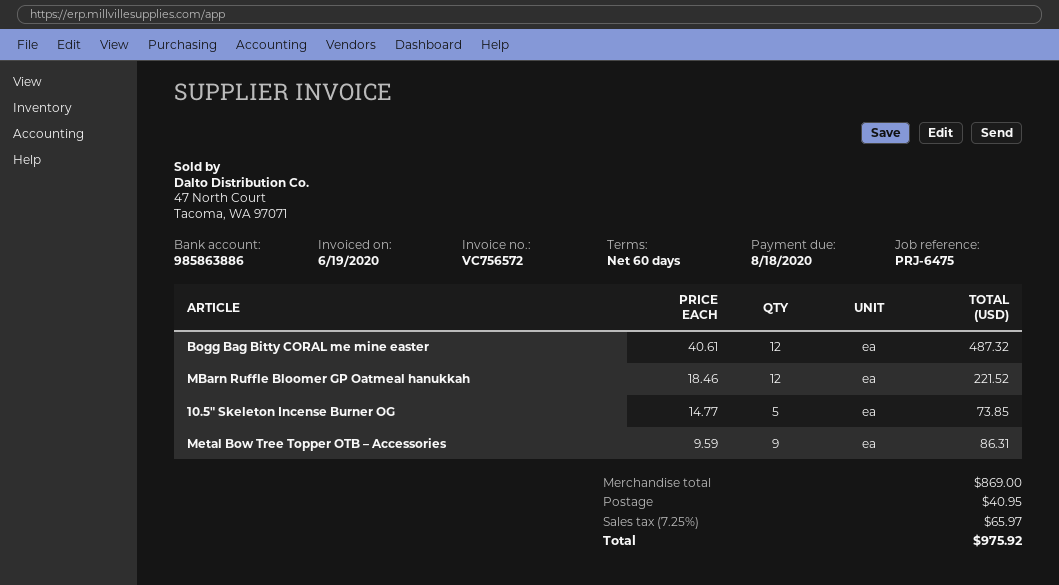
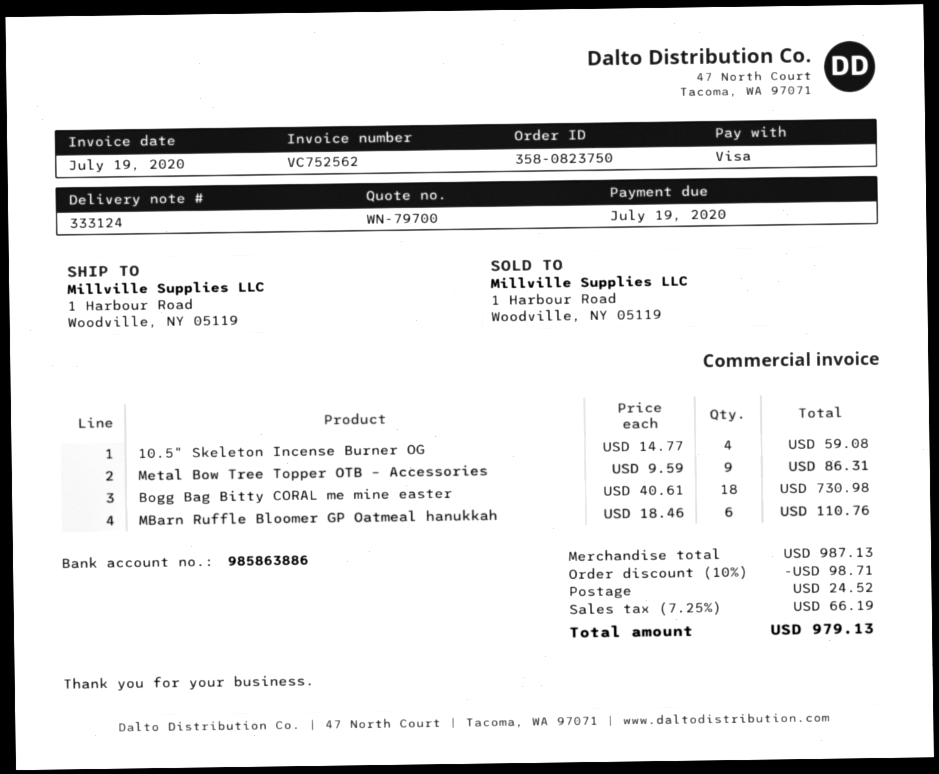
invoice number: VC756572 -> VC752562
invoice date: 2020-06-19 -> 2020-07-19
due date: 2020-08-18 -> 2020-07-19
Bogg Bag Bitty CORAL me mine easter: 12 x 40.61 = 487.32 -> 18 x 40.61 = 730.98
MBarn Ruffle Bloomer GP Oatmeal hanukkah: 12 x 18.46 = 221.52 -> 6 x 18.46 = 110.76
10.5" Skeleton Incense Burner OG: 5 x 14.77 = 73.85 -> 4 x 14.77 = 59.08
subtotal: 869.00 -> 987.13
discount: none -> 10% = 98.71
shipping: 40.95 -> 24.52
tax: 7.25% = 65.97 -> 7.25% = 66.19
total: 975.92 -> 979.13

